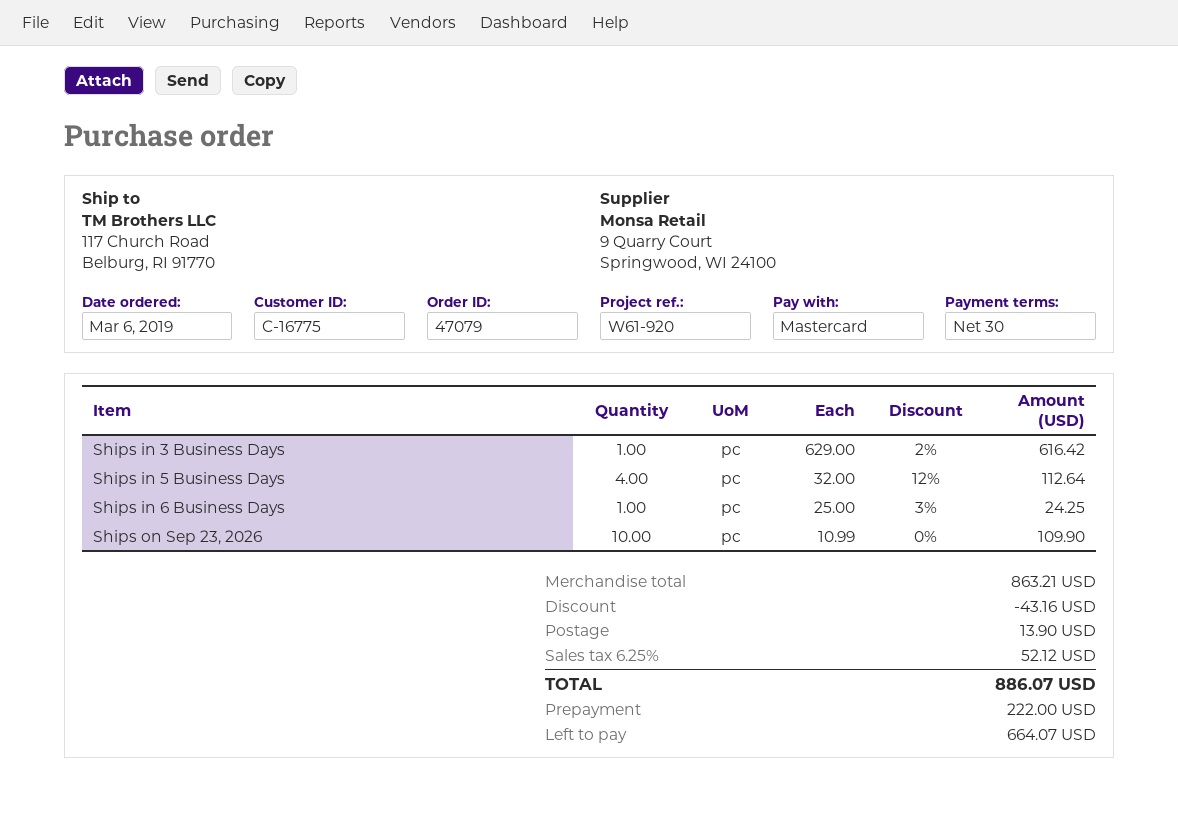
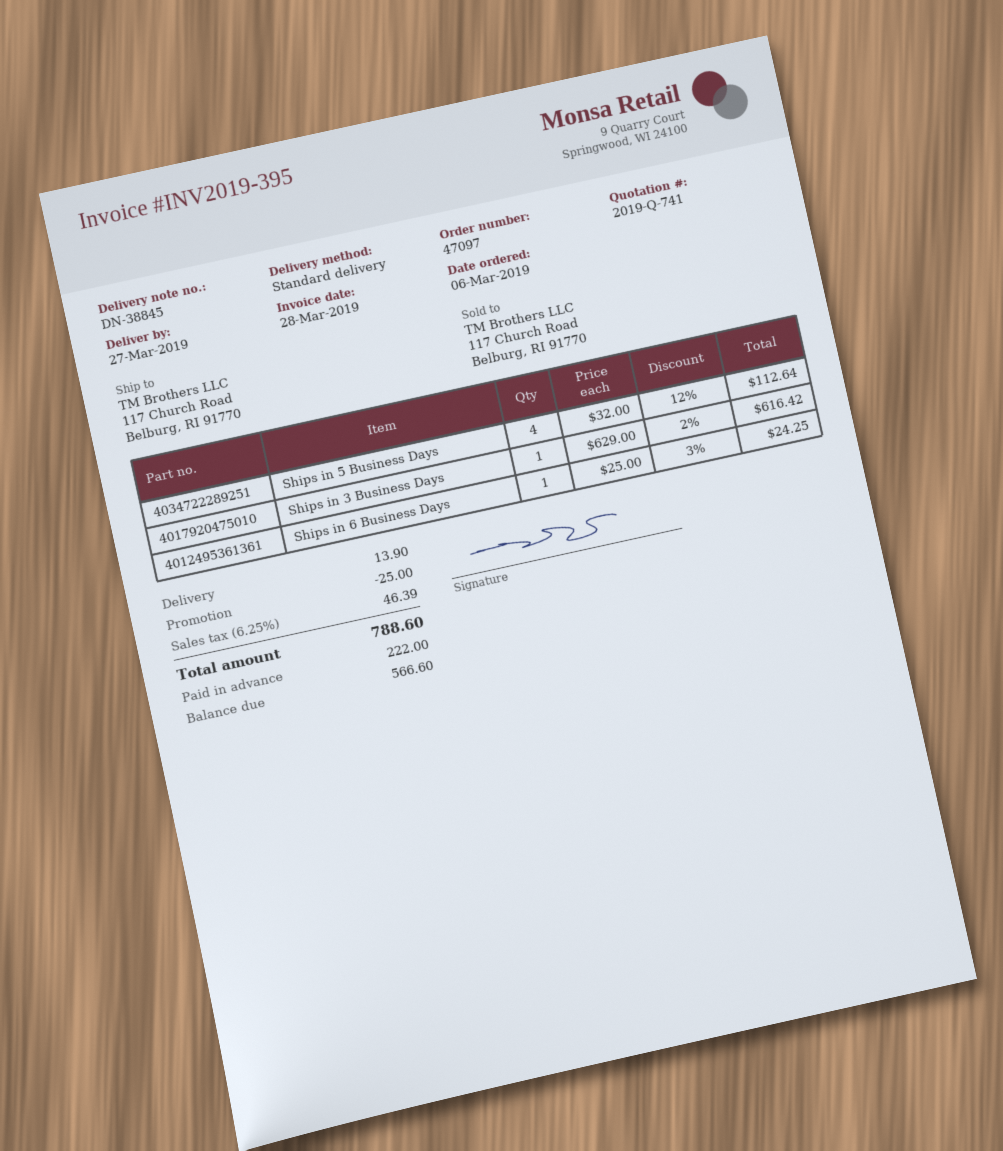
order number: 47079 -> 47097
Ships on Sep 23, 2026: 10 x 10.99 = 109.90 -> none
discount: 43.16 -> 25.00
tax: 6.25% = 52.12 -> 6.25% = 46.39
total: 886.07 -> 788.60
balance: 664.07 -> 566.60

